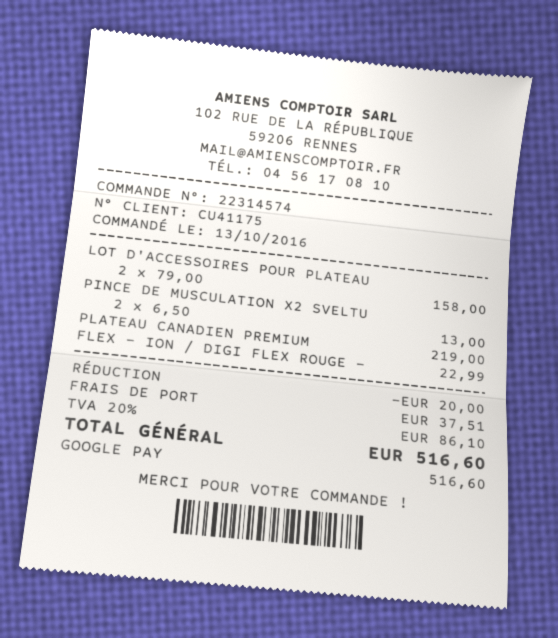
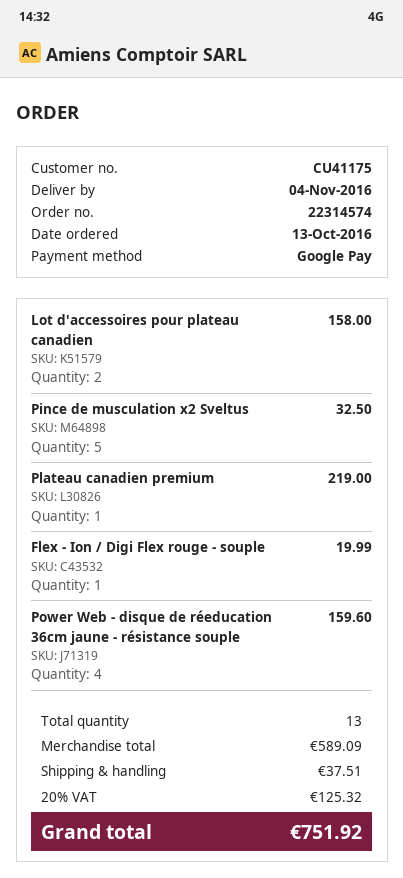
PINCE DE MUSCULATION X2 SVELTU: 2 for 13.00 -> 5 for 32.50
FLEX - ION / DIGI FLEX ROUGE -: 1 for 22.99 -> 1 for 19.99
Power Web - disque de réeducation 36cm jaune - résistance souple: none -> 4 for 159.60
discount: 20.00 -> none
tax: 20% = 86.10 -> 20% = 125.32
total: 516.60 -> 751.92

